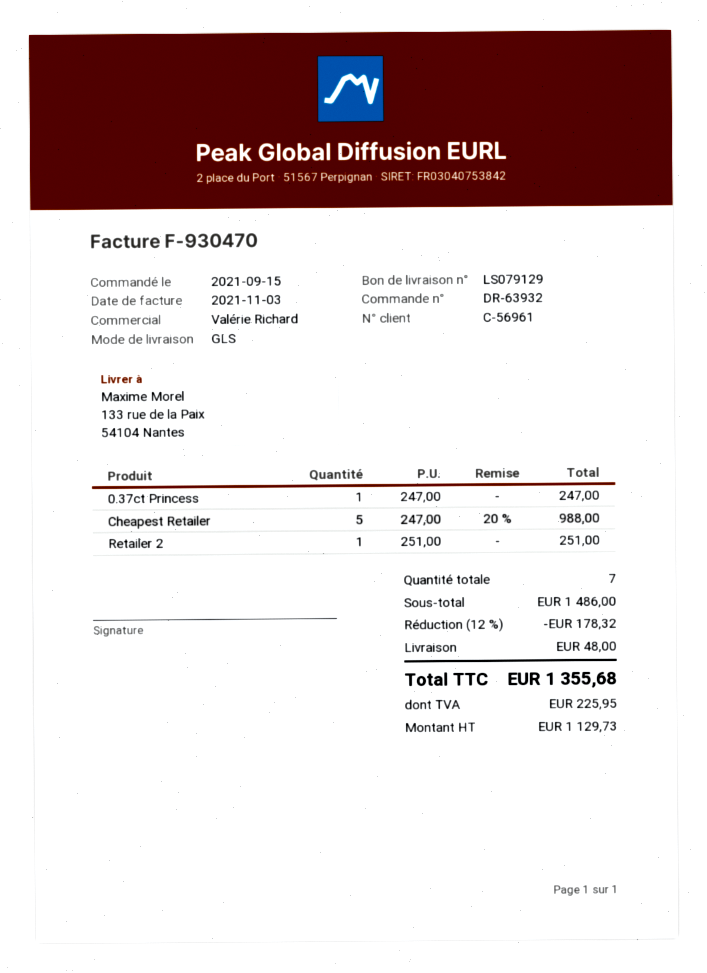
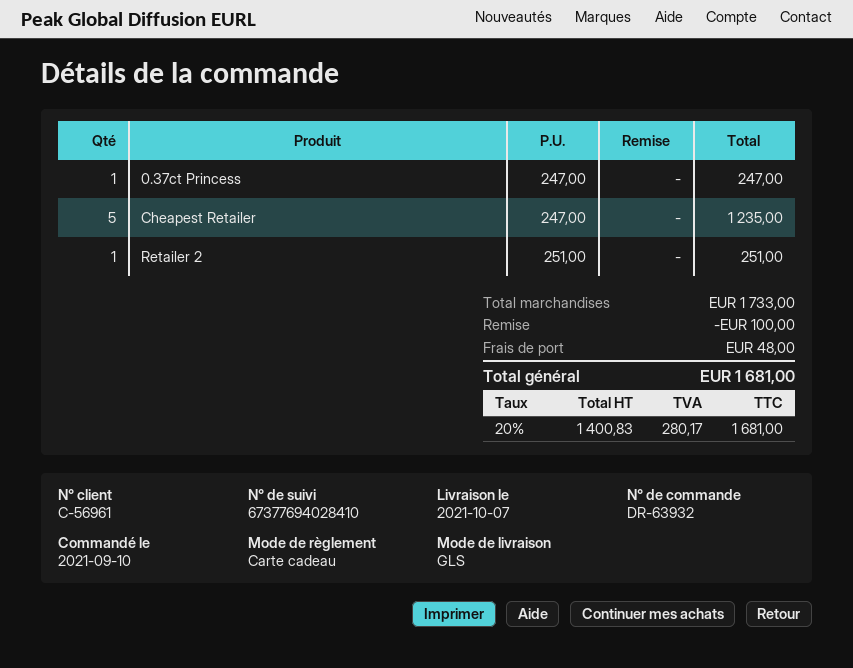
order date: 2021-09-15 -> 2021-09-10
Cheapest Retailer: 5 x 247.00 - 20% = 988.00 -> 5 x 247.00 = 1235.00
subtotal: 1486.00 -> 1733.00
discount: 178.32 -> 100.00
net: 1129.73 -> 1400.83
tax: 225.95 -> 280.17
total: 1355.68 -> 1681.00

